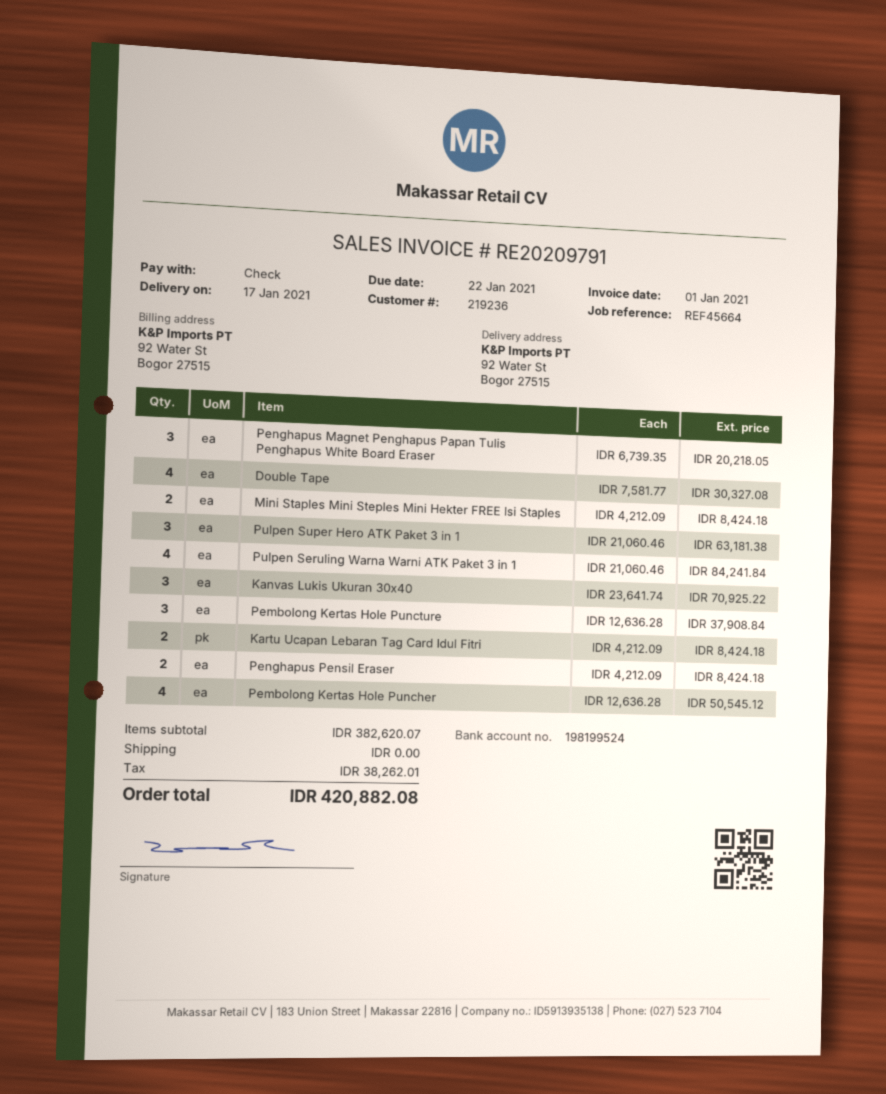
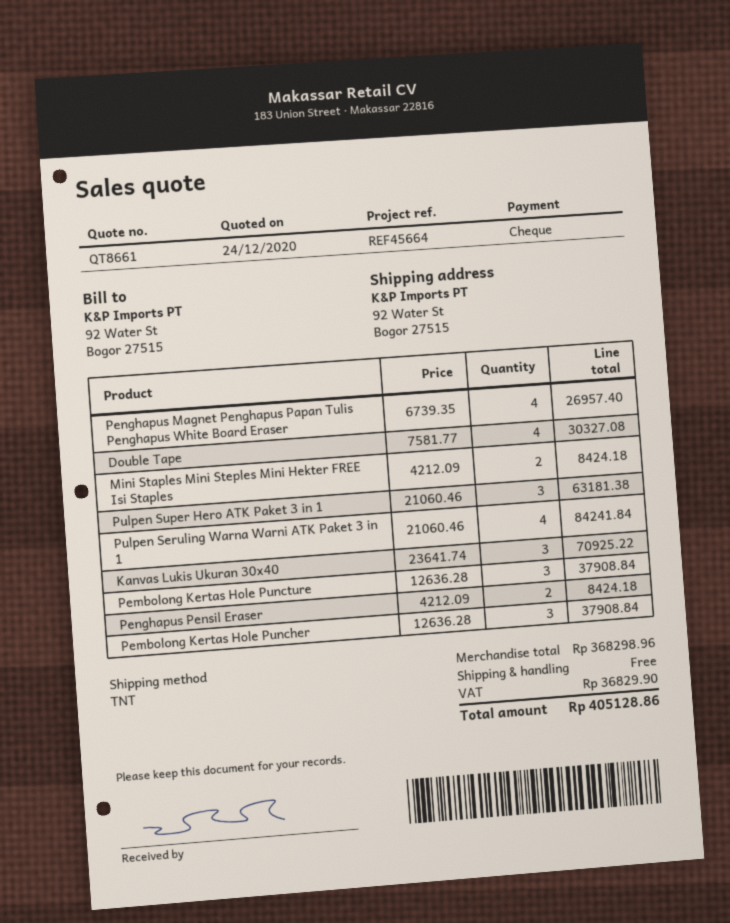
Penghapus Magnet Penghapus Papan Tulis Penghapus White Board Eraser: 3 x 6739.35 = 20218.05 -> 4 x 6739.35 = 26957.40
Kartu Ucapan Lebaran Tag Card Idul Fitri: 2 x 4212.09 = 8424.18 -> none
Pembolong Kertas Hole Puncher: 4 x 12636.28 = 50545.12 -> 3 x 12636.28 = 37908.84
subtotal: 382620.07 -> 368298.96
tax: 38262.01 -> 36829.90
total: 420882.08 -> 405128.86

